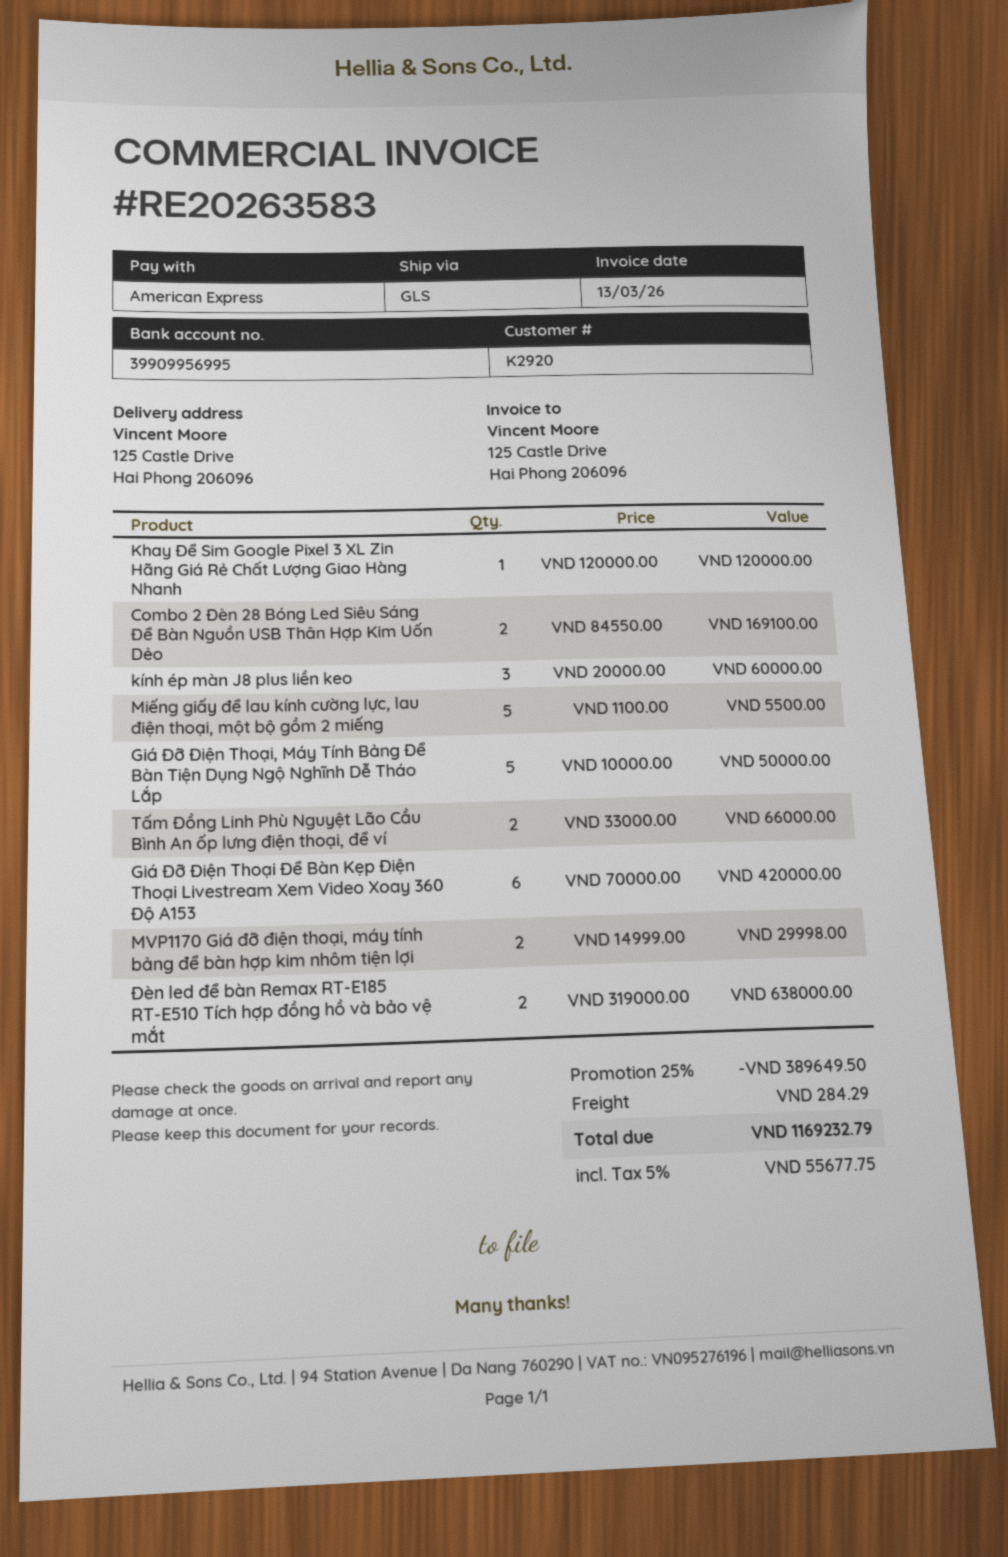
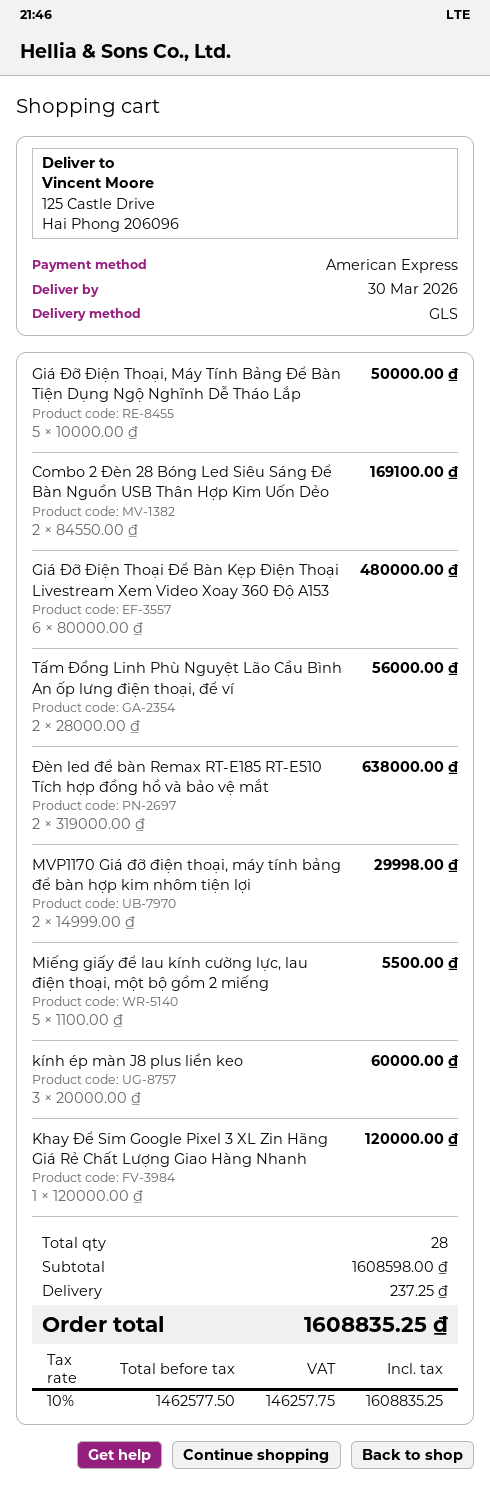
Tấm Đồng Linh Phù Nguyệt Lão Cầu Bình An ốp lưng điện thoại, để ví: 2 x 33000.00 = 66000.00 -> 2 x 28000.00 = 56000.00
Giá Đỡ Điện Thoại Để Bàn Kẹp Điện Thoại Livestream Xem Video Xoay 360 Độ A153: 6 x 70000.00 = 420000.00 -> 6 x 80000.00 = 480000.00
discount: 25% = 389649.50 -> none
shipping: 284.29 -> 237.25
tax: 5% = 55677.75 -> 10% = 146257.75
total: 1169232.79 -> 1608835.25

